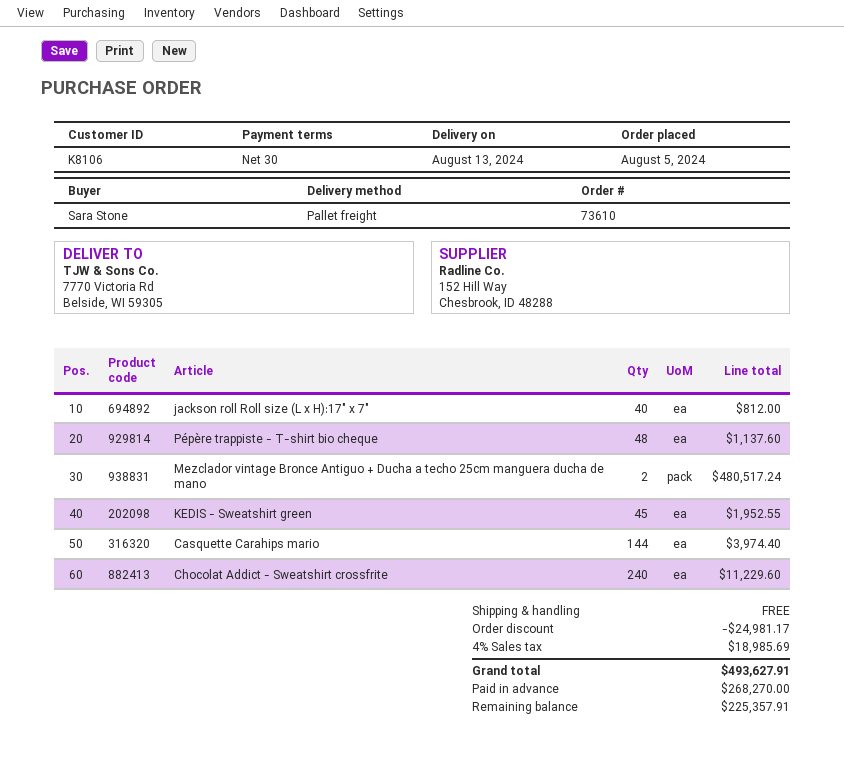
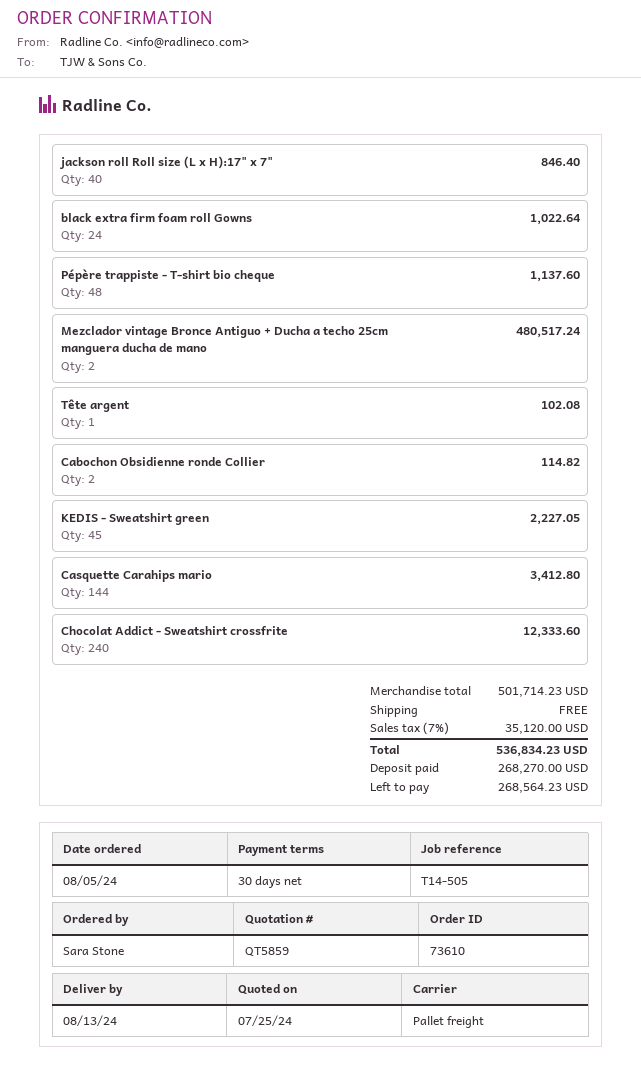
jackson roll Roll size (L x H):17" x 7": 40 for 812.00 -> 40 for 846.40
KEDIS - Sweatshirt green: 45 for 1952.55 -> 45 for 2227.05
Casquette Carahips mario: 144 for 3974.40 -> 144 for 3412.80
Chocolat Addict - Sweatshirt crossfrite: 240 for 11229.60 -> 240 for 12333.60
black extra firm foam roll Gowns: none -> 24 for 1022.64
Tête argent: none -> 1 for 102.08
Cabochon Obsidienne ronde Collier: none -> 2 for 114.82
discount: 24981.17 -> none
tax: 4% = 18985.69 -> 7% = 35120.00
total: 493627.91 -> 536834.23
balance: 225357.91 -> 268564.23

